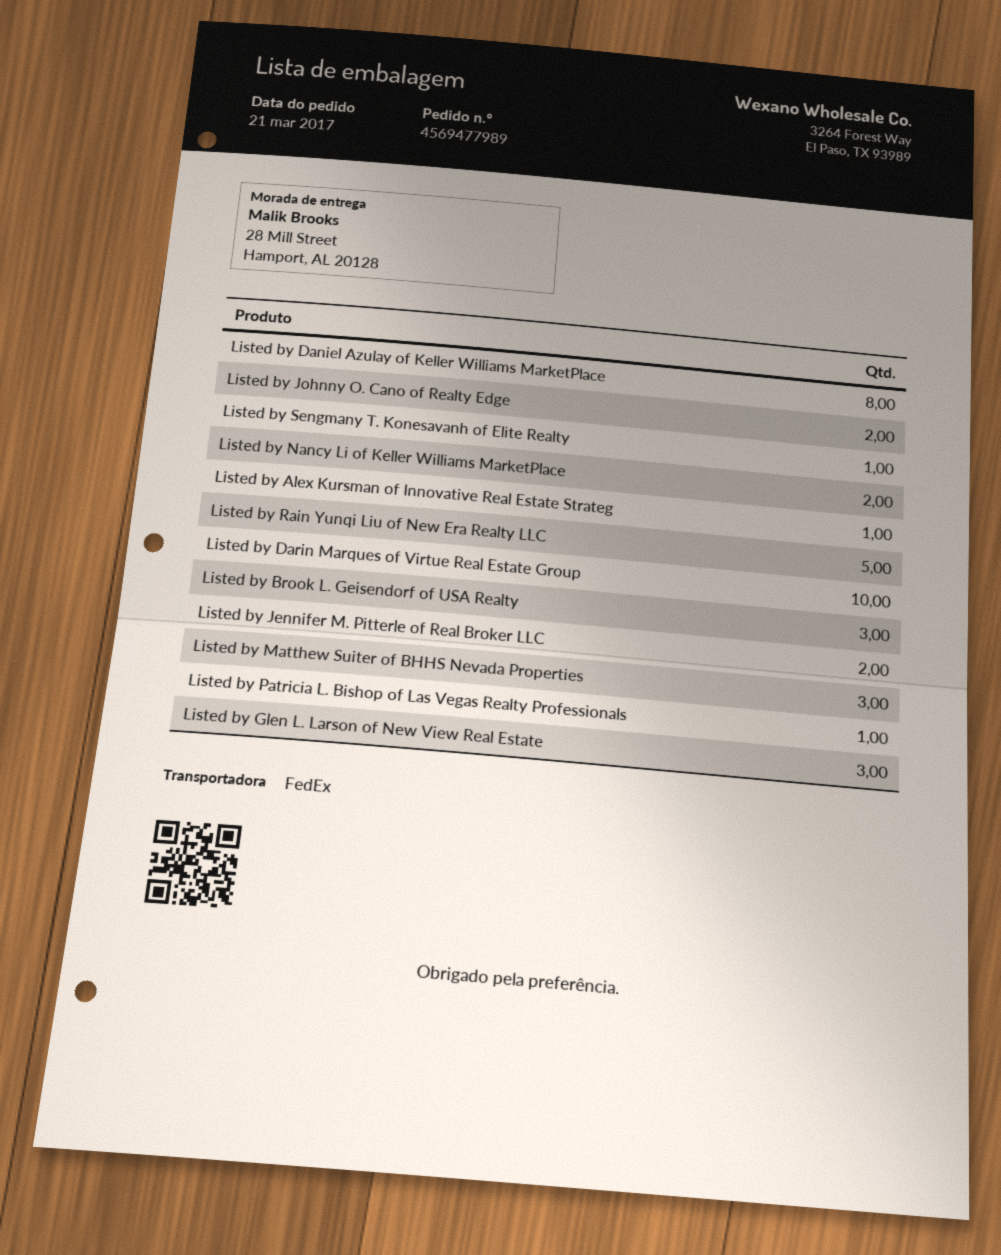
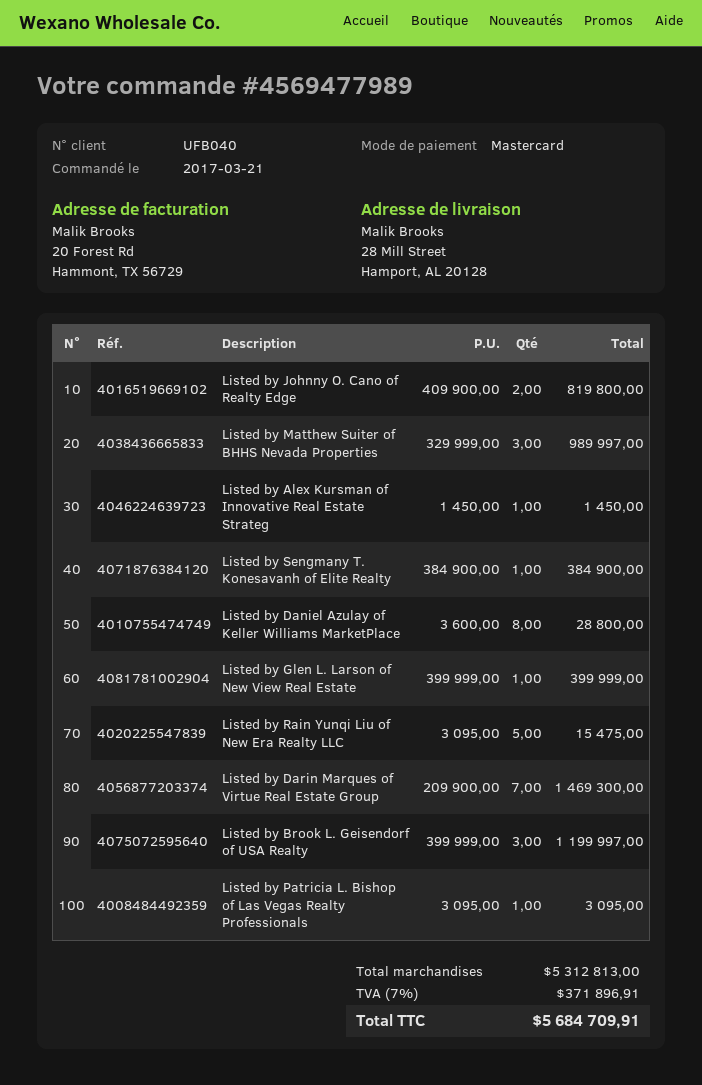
Listed by Nancy Li of Keller Williams MarketPlace: 2 -> none
Listed by Darin Marques of Virtue Real Estate Group: 10 -> 7
Listed by Jennifer M. Pitterle of Real Broker LLC: 2 -> none
Listed by Glen L. Larson of New View Real Estate: 3 -> 1

